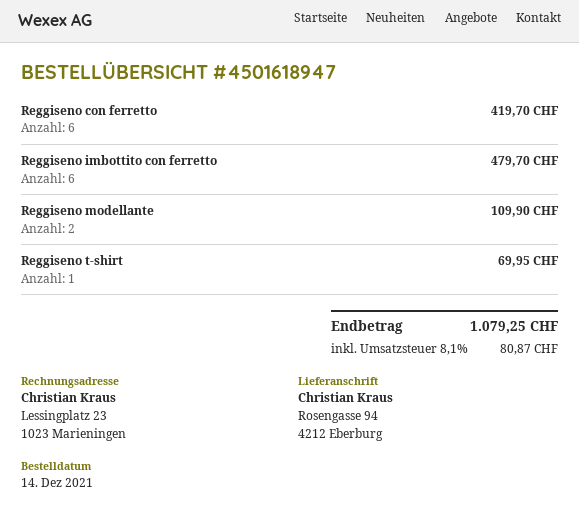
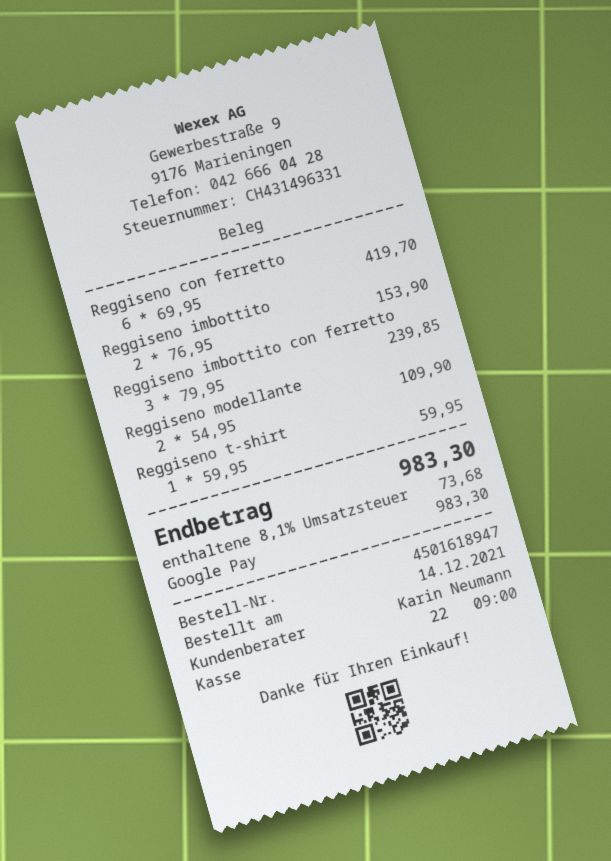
Reggiseno imbottito con ferretto: 6 for 479.70 -> 3 for 239.85
Reggiseno t-shirt: 1 for 69.95 -> 1 for 59.95
Reggiseno imbottito: none -> 2 for 153.90
tax: 8.1% = 80.87 -> 8.1% = 73.68
total: 1079.25 -> 983.30

